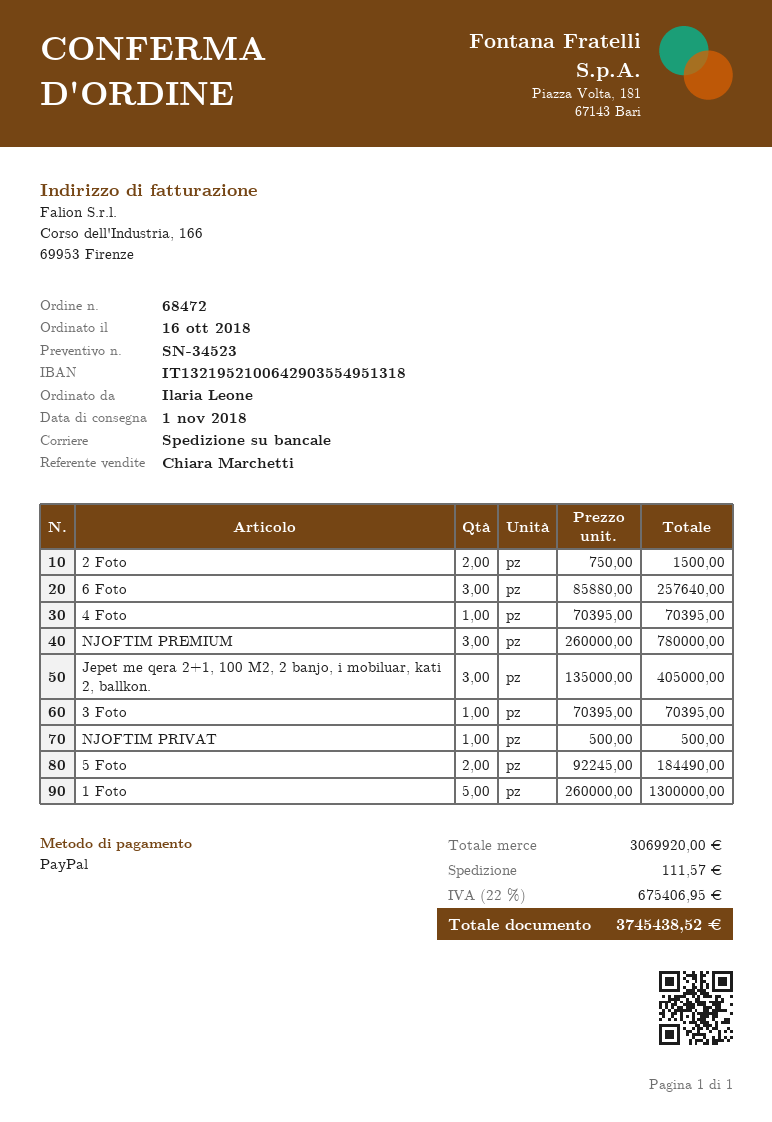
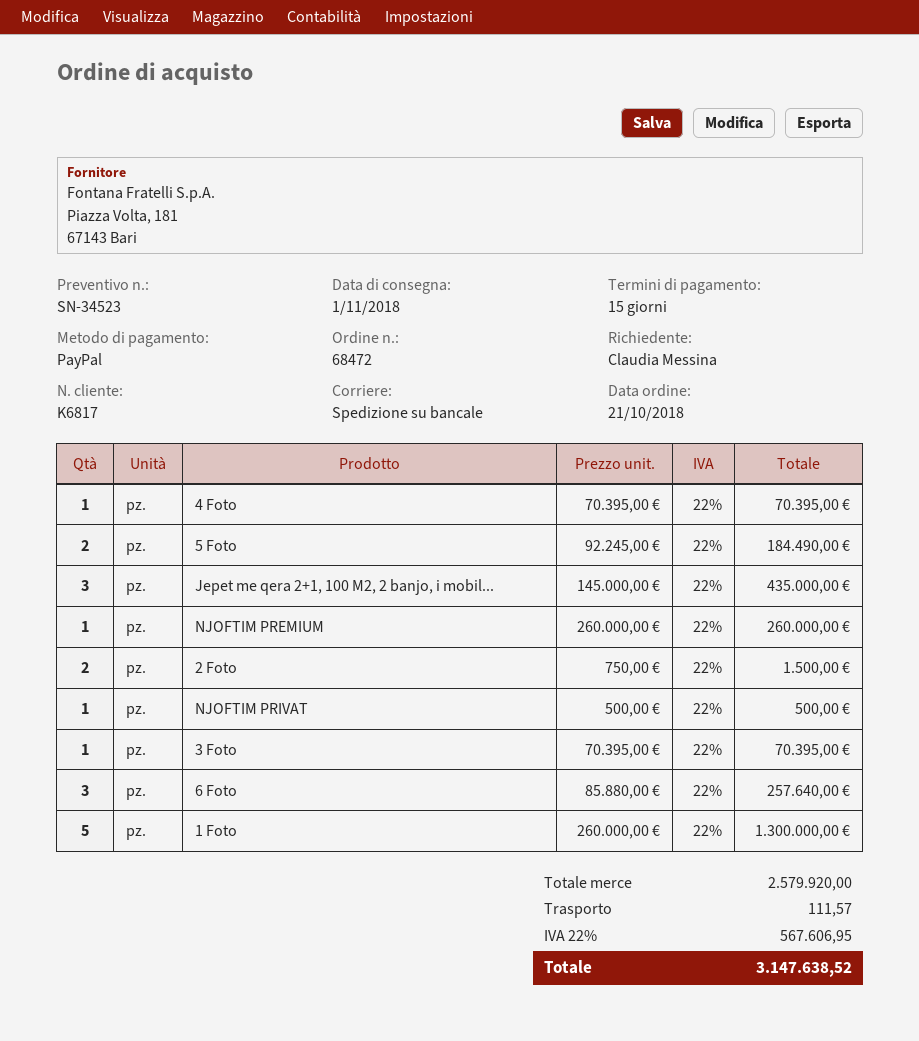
order date: 2018-10-16 -> 2018-10-21
ordered by: Ilaria Leone -> Claudia Messina
NJOFTIM PREMIUM: 3 x 260000.00 = 780000.00 -> 1 x 260000.00 = 260000.00
Jepet me qera 2+1, 100 M2, 2 banjo, i mobiluar, kati 2, ballkon.: 3 x 135000.00 = 405000.00 -> 3 x 145000.00 = 435000.00
subtotal: 3069920.00 -> 2579920.00
tax: 22% = 675406.95 -> 22% = 567606.95
total: 3745438.52 -> 3147638.52

